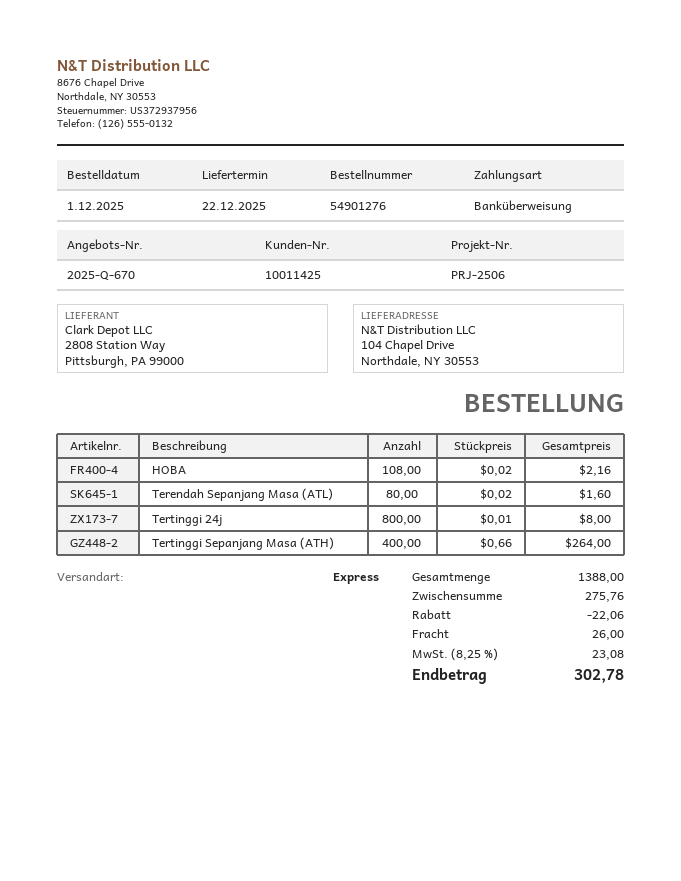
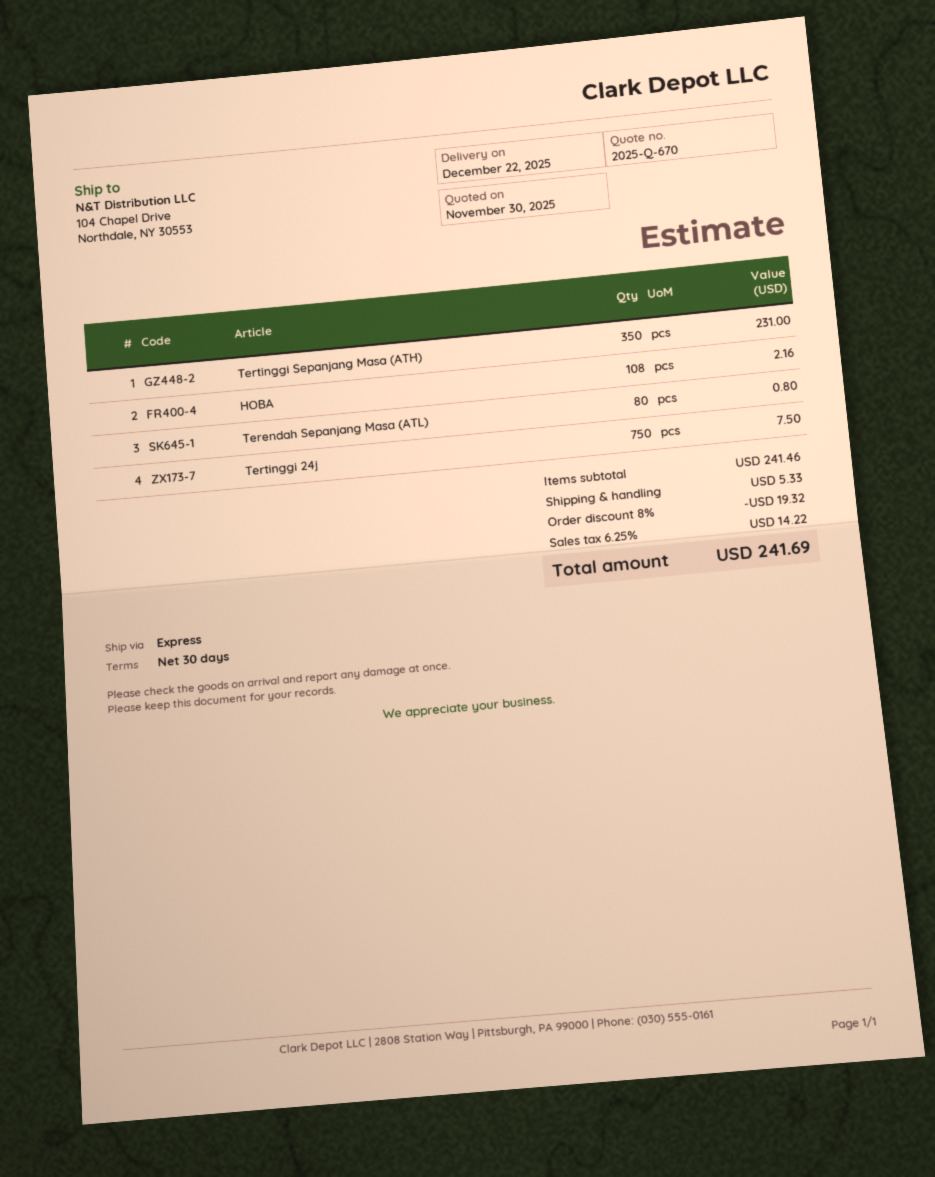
Terendah Sepanjang Masa (ATL): 80 for 1.60 -> 80 for 0.80
Tertinggi 24j: 800 for 8.00 -> 750 for 7.50
Tertinggi Sepanjang Masa (ATH): 400 for 264.00 -> 350 for 231.00
subtotal: 275.76 -> 241.46
discount: 22.06 -> 19.32
shipping: 26.00 -> 5.33
tax: 8.25% = 23.08 -> 6.25% = 14.22
total: 302.78 -> 241.69

